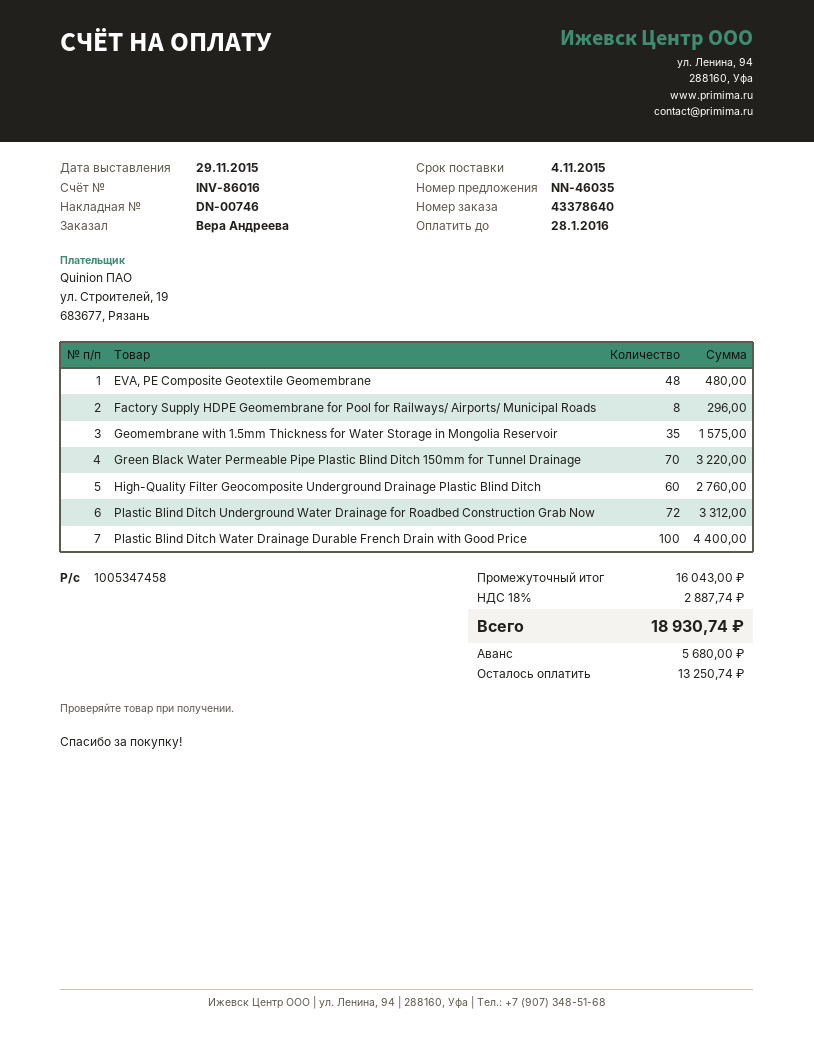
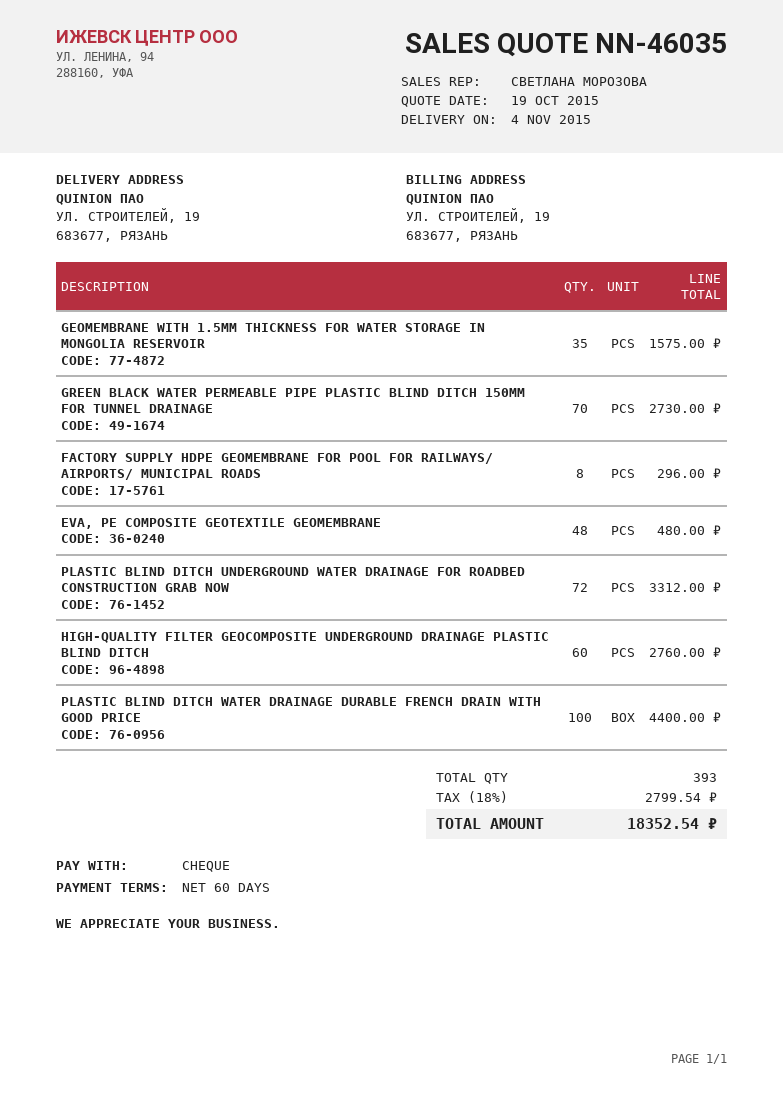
Green Black Water Permeable Pipe Plastic Blind Ditch 150mm for Tunnel Drainage: 70 for 3220.00 -> 70 for 2730.00
tax: 18% = 2887.74 -> 18% = 2799.54
total: 18930.74 -> 18352.54

